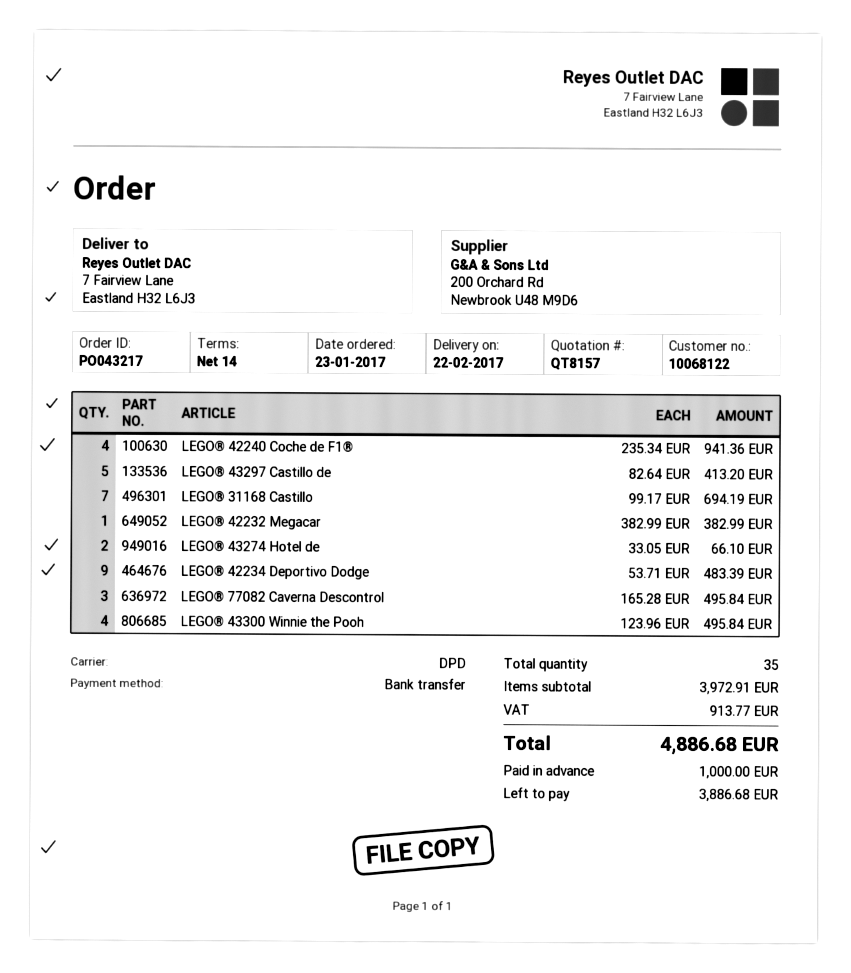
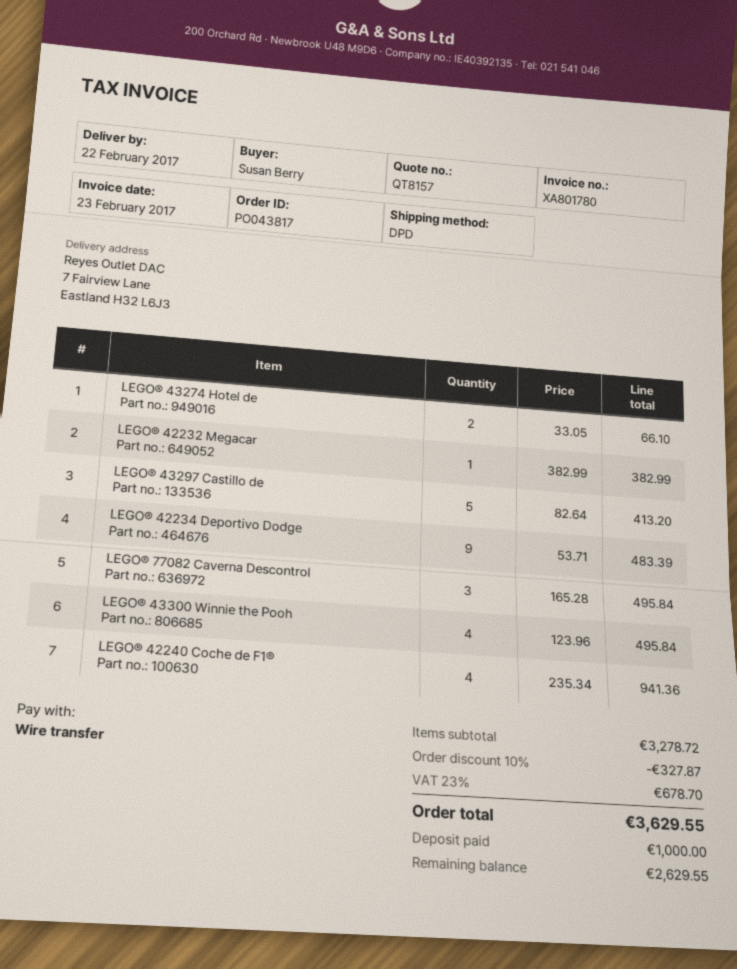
order number: PO043217 -> PO043817
LEGO® 31168 Castillo: 7 x 99.17 = 694.19 -> none
subtotal: 3972.91 -> 3278.72
discount: none -> 10% = 327.87
tax: 913.77 -> 678.70
total: 4886.68 -> 3629.55
balance: 3886.68 -> 2629.55

